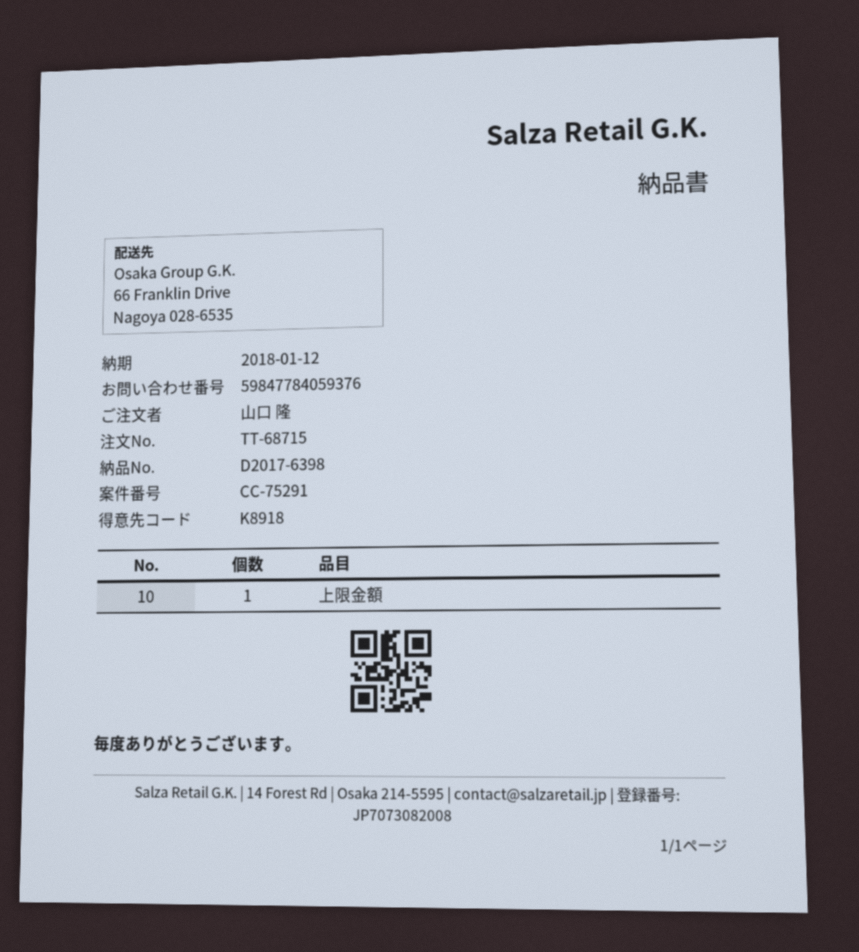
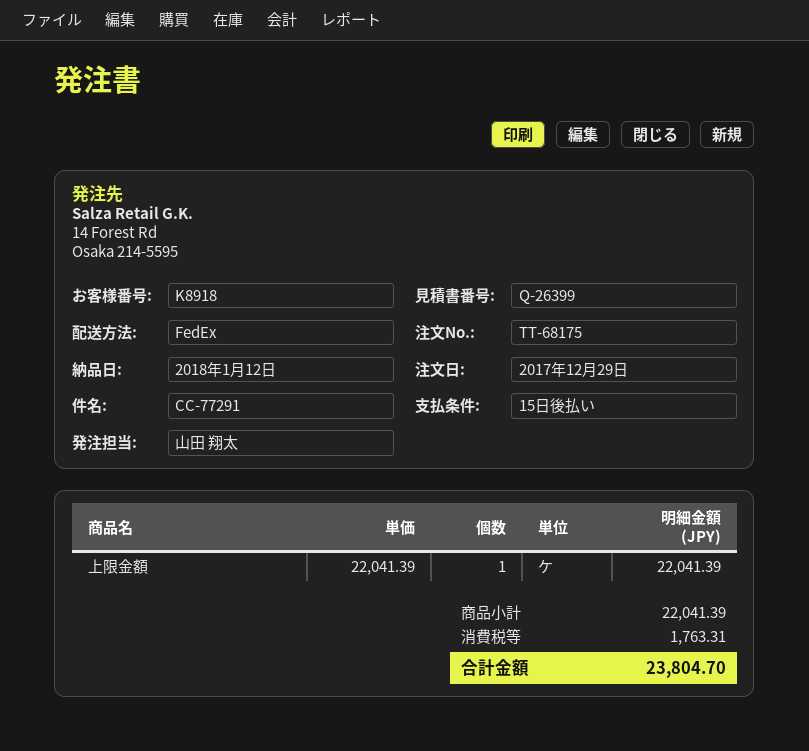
order number: TT-68715 -> TT-68175
reference: CC-75291 -> CC-77291
ordered by: 山口 隆 -> 山田 翔太

